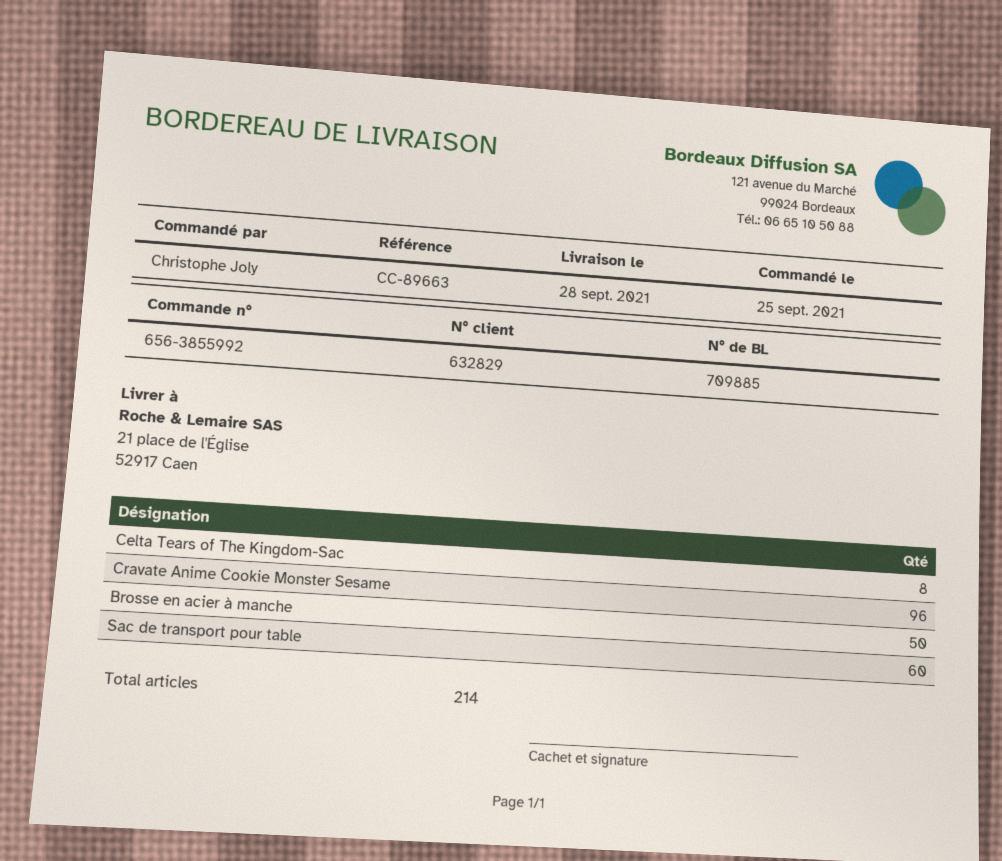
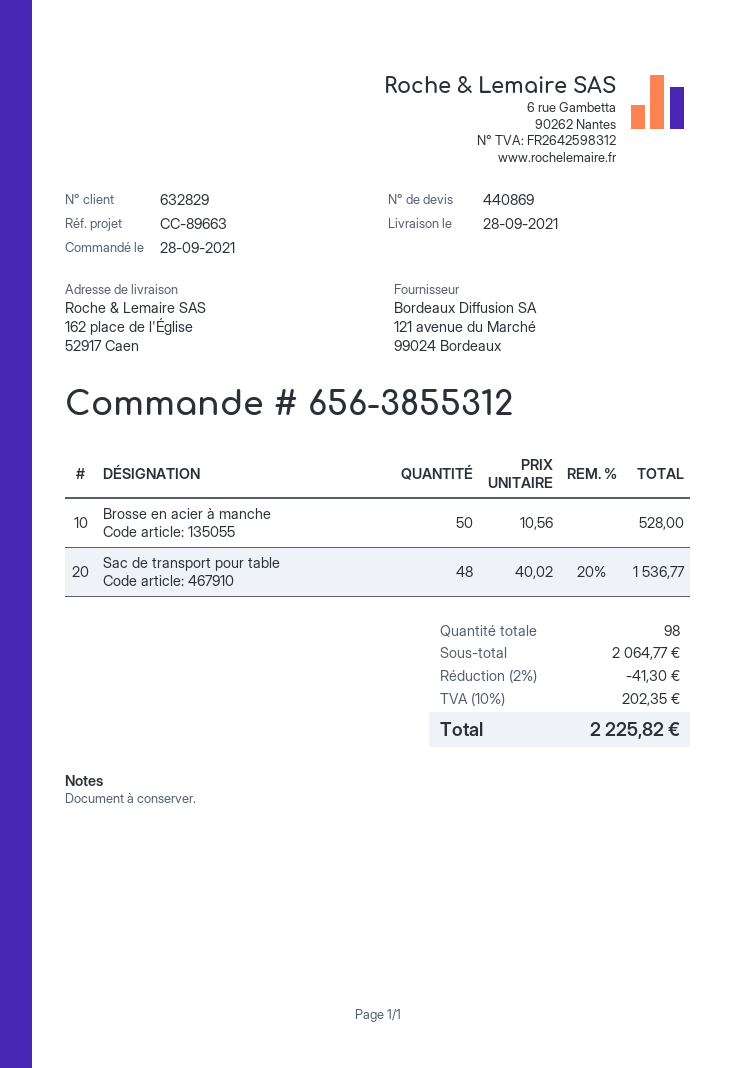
order number: 656-3855992 -> 656-3855312
order date: 2021-09-25 -> 2021-09-28
ship to: 21 place de l'Église, 52917 Caen -> 162 place de l'Église, 52917 Caen
Celta Tears of The Kingdom-Sac: 8 -> none
Cravate Anime Cookie Monster Sesame: 96 -> none
Sac de transport pour table: 60 -> 48
total quantity: 214 -> 98

